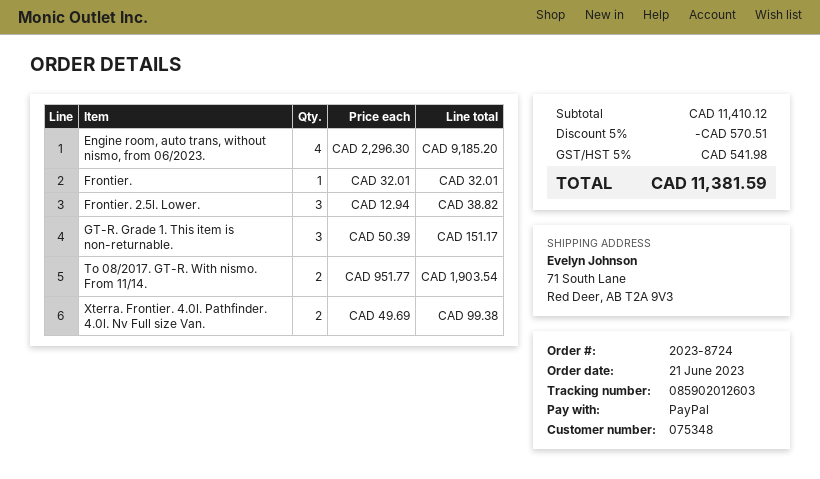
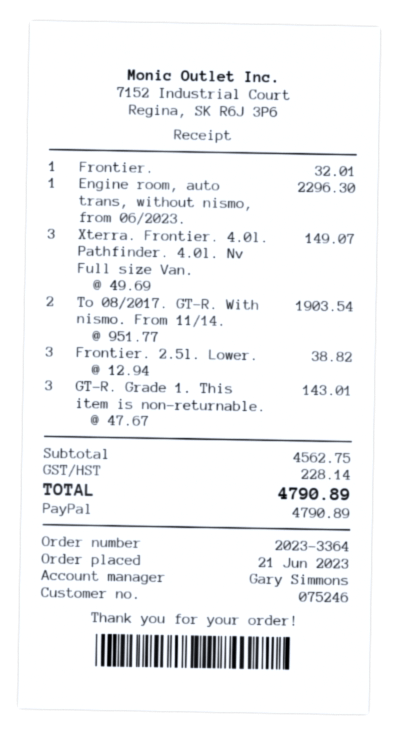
order number: 2023-8724 -> 2023-3364
customer number: 075348 -> 075246
Engine room, auto trans, without nismo, from 06/2023.: 4 x 2296.30 = 9185.20 -> 1 x 2296.30 = 2296.30
GT-R. Grade 1. This item is non-returnable.: 3 x 50.39 = 151.17 -> 3 x 47.67 = 143.01
Xterra. Frontier. 4.0l. Pathfinder. 4.0l. Nv Full size Van.: 2 x 49.69 = 99.38 -> 3 x 49.69 = 149.07
subtotal: 11410.12 -> 4562.75
discount: 5% = 570.51 -> none
tax: 541.98 -> 228.14
total: 11381.59 -> 4790.89

